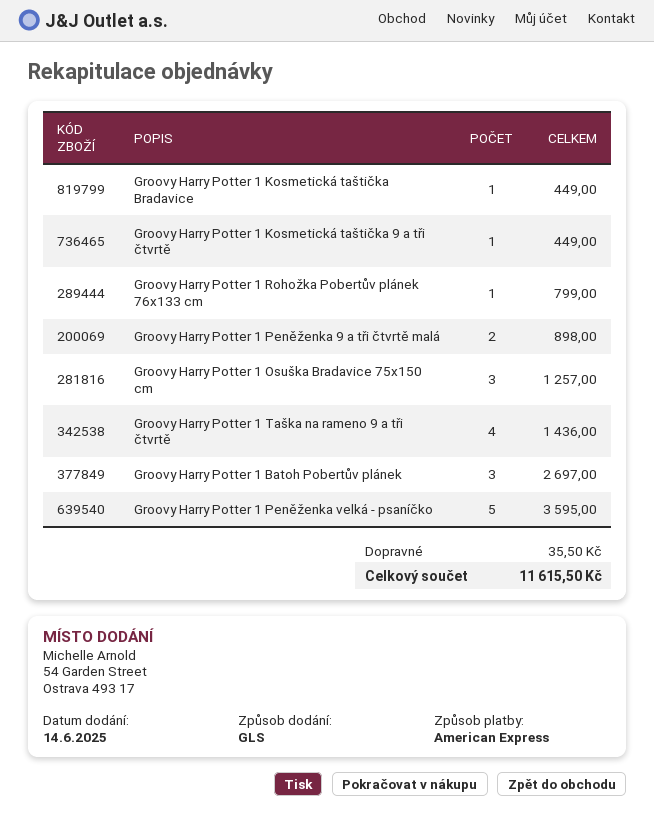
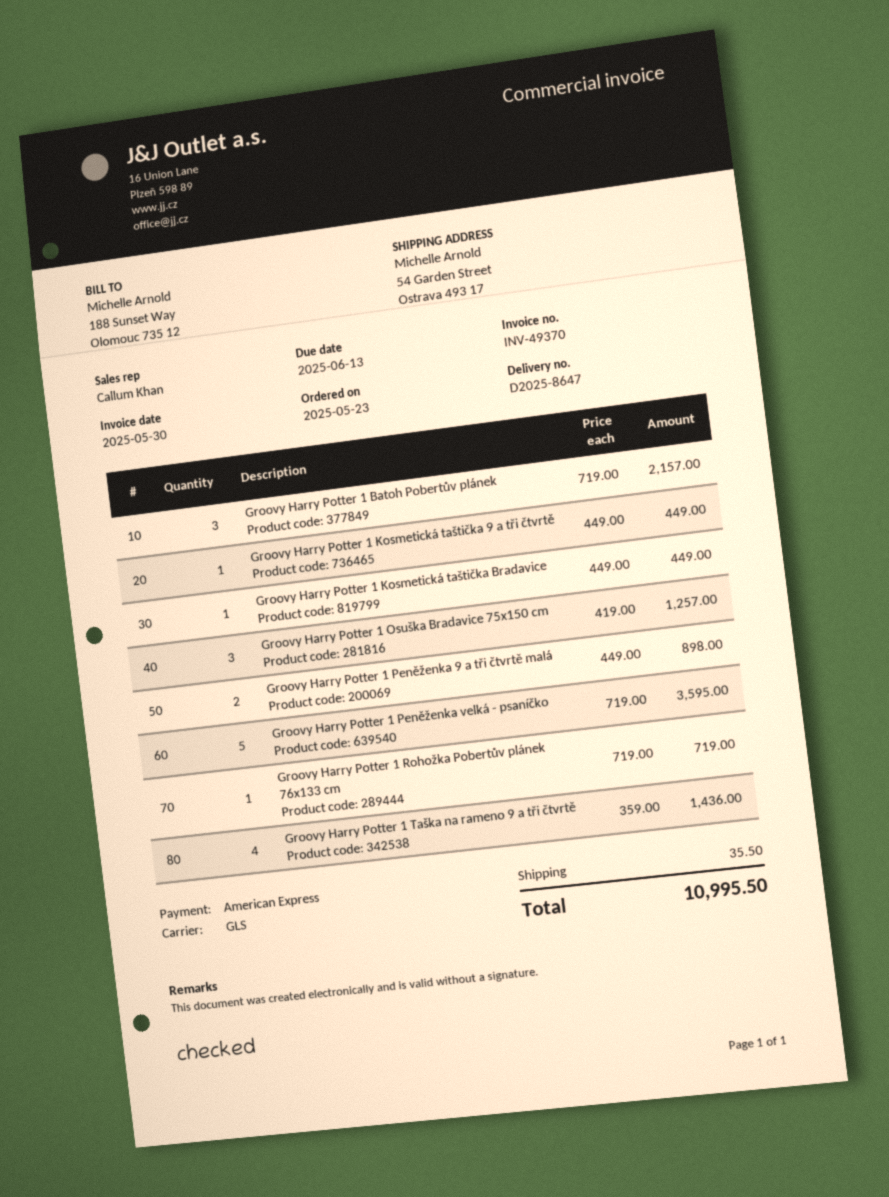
Groovy Harry Potter 1 Rohožka Pobertův plánek 76x133 cm: 1 for 799.00 -> 1 for 719.00
Groovy Harry Potter 1 Batoh Pobertův plánek: 3 for 2697.00 -> 3 for 2157.00
total: 11615.50 -> 10995.50

